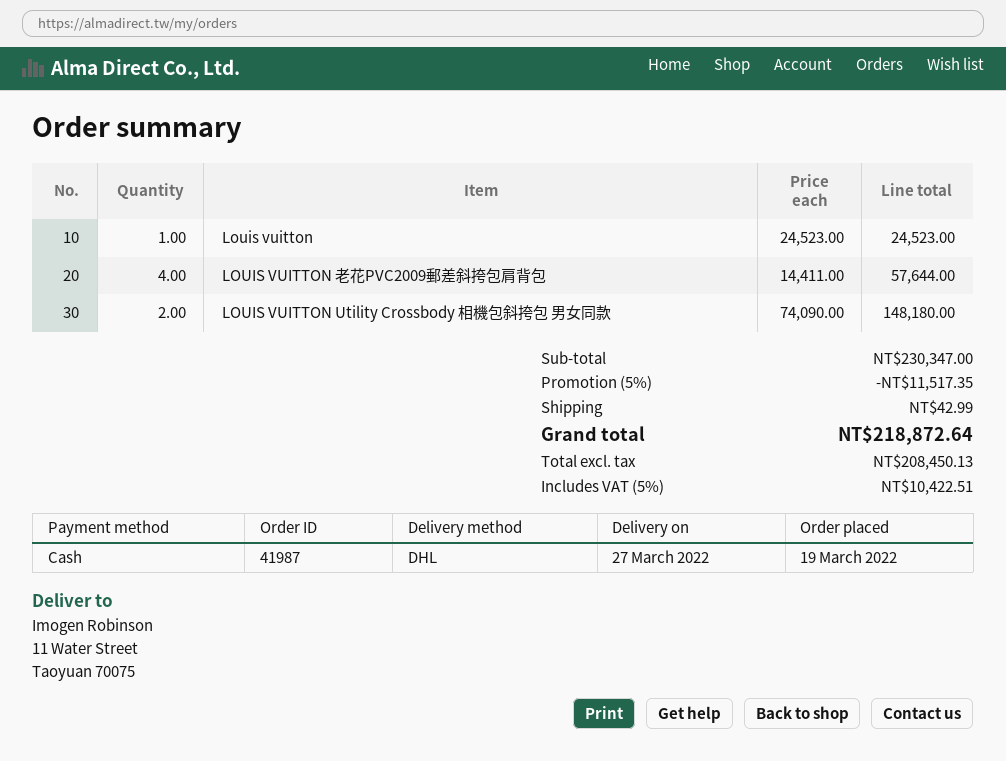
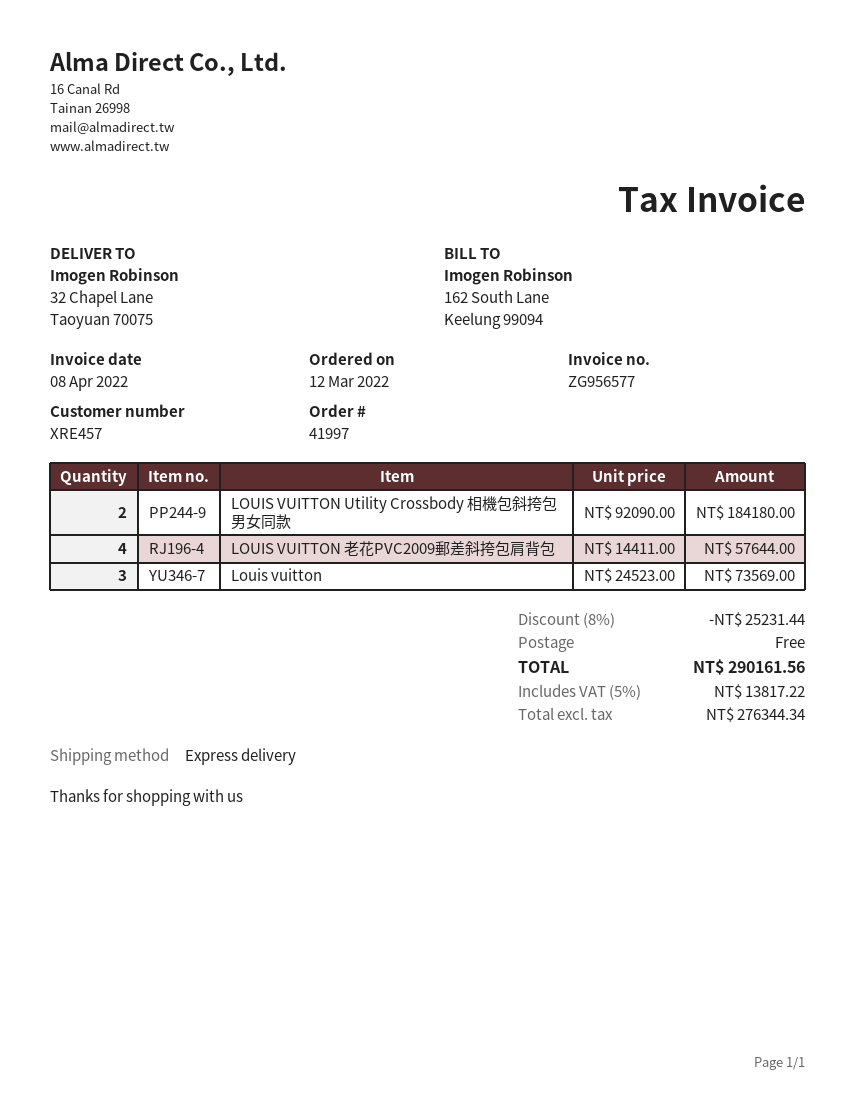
order number: 41987 -> 41997
order date: 2022-03-19 -> 2022-03-12
shipping method: DHL -> express
ship to: 11 Water Street, Taoyuan 70075 -> 32 Chapel Lane, Taoyuan 70075
Louis vuitton: 1 x 24523.00 = 24523.00 -> 3 x 24523.00 = 73569.00
LOUIS VUITTON Utility Crossbody 相機包斜挎包 男女同款: 2 x 74090.00 = 148180.00 -> 2 x 92090.00 = 184180.00
discount: 5% = 11517.35 -> 8% = 25231.44
shipping: 42.99 -> 0.00
net: 208450.13 -> 276344.34
tax: 5% = 10422.51 -> 5% = 13817.22
total: 218872.64 -> 290161.56

